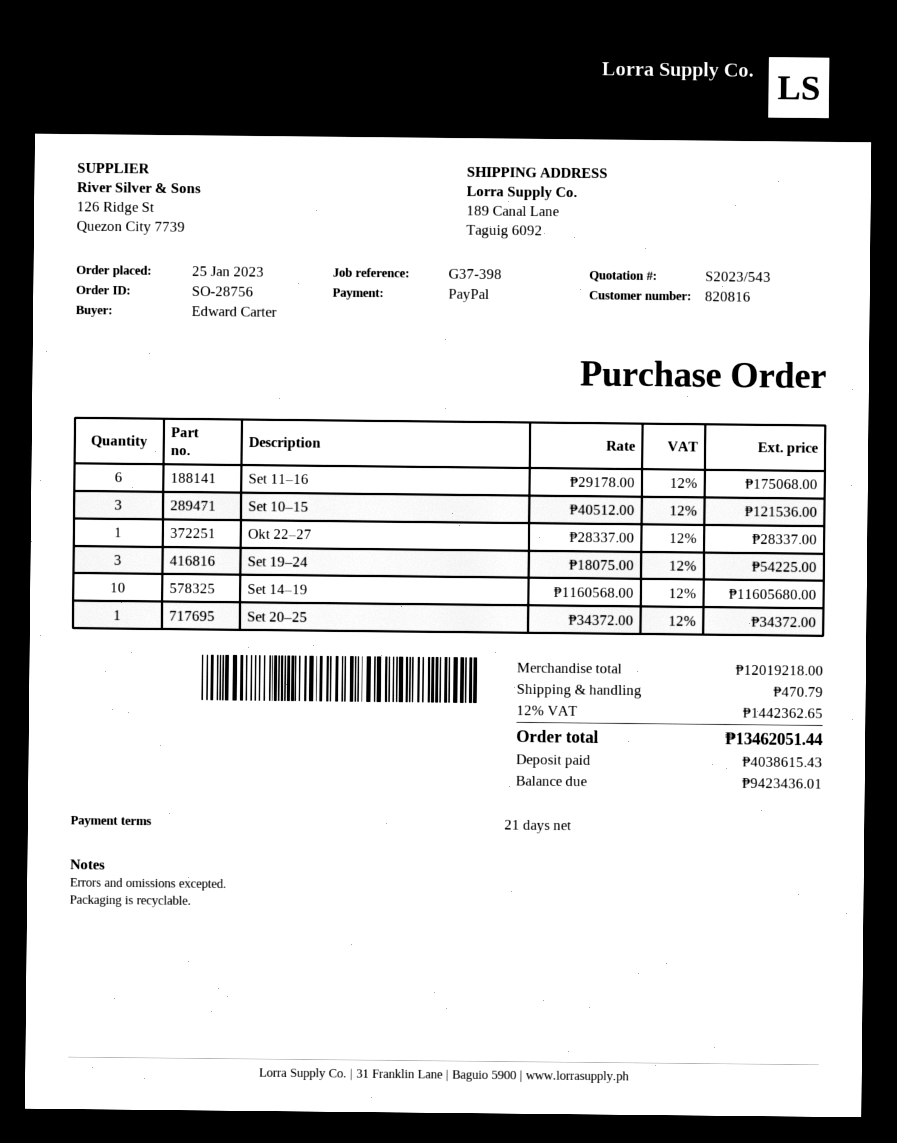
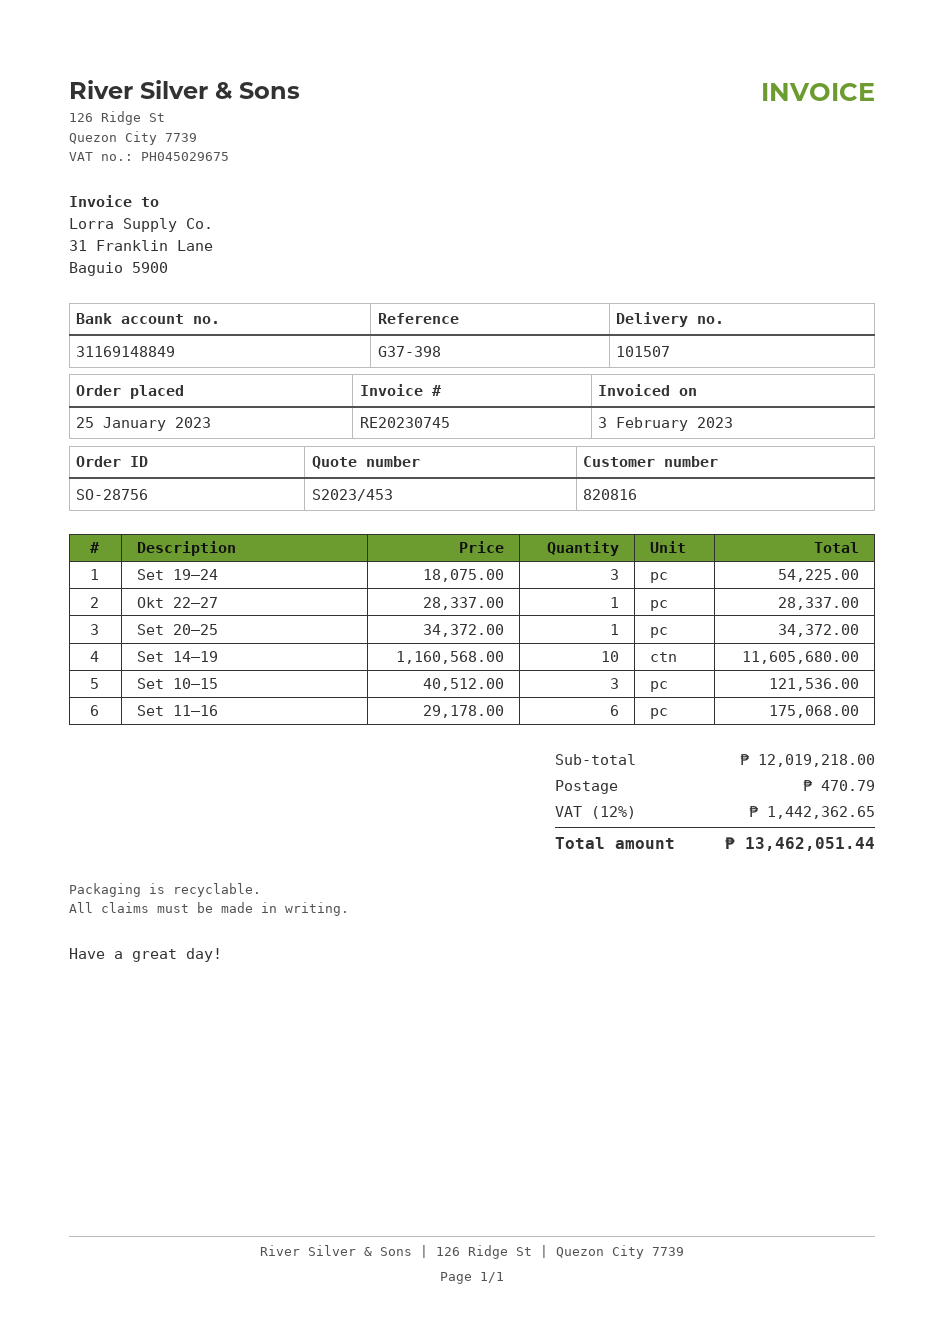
quote number: S2023/543 -> S2023/453

